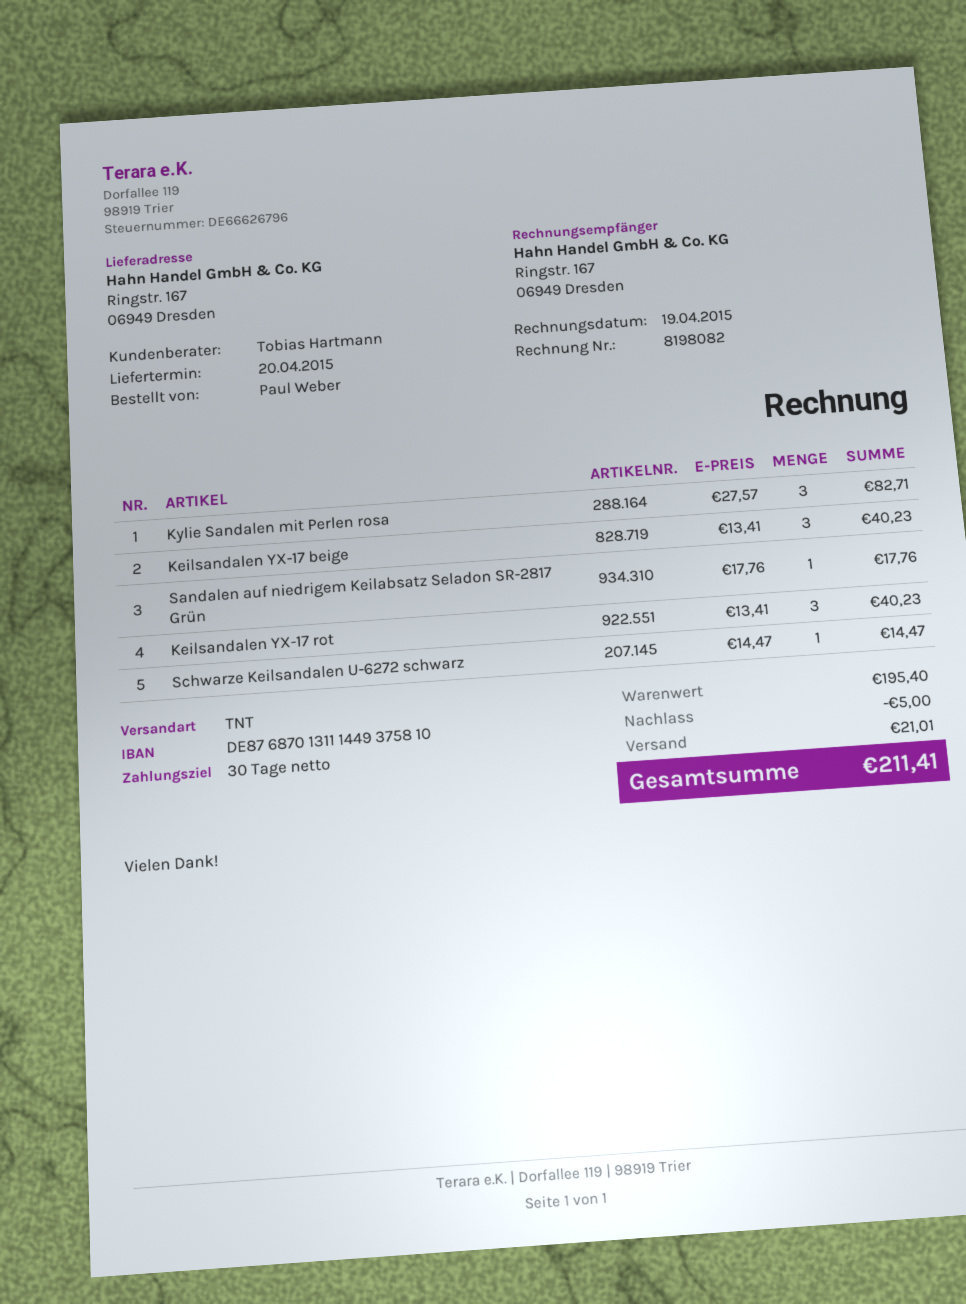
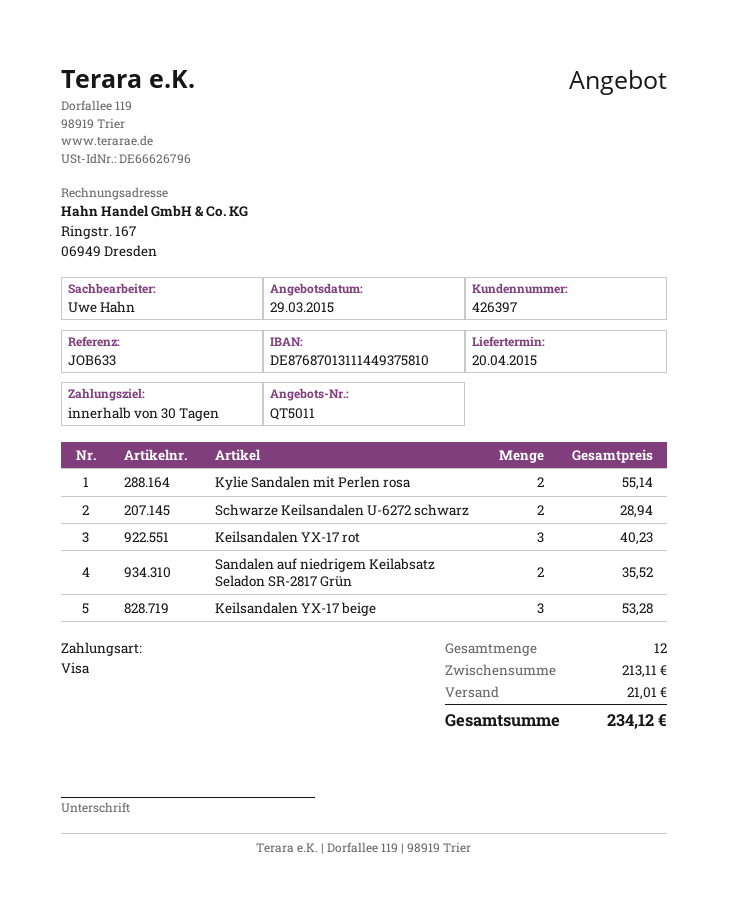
sales rep: Tobias Hartmann -> Uwe Hahn
Kylie Sandalen mit Perlen rosa: 3 for 82.71 -> 2 for 55.14
Keilsandalen YX-17 beige: 3 for 40.23 -> 3 for 53.28
Sandalen auf niedrigem Keilabsatz Seladon SR-2817 Grün: 1 for 17.76 -> 2 for 35.52
Schwarze Keilsandalen U-6272 schwarz: 1 for 14.47 -> 2 for 28.94
subtotal: 195.40 -> 213.11
discount: 5.00 -> none
total: 211.41 -> 234.12

